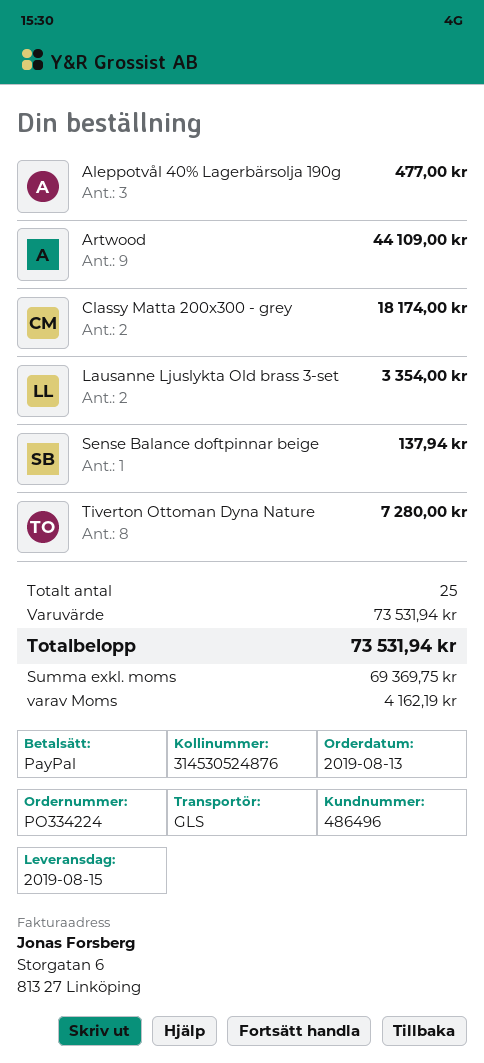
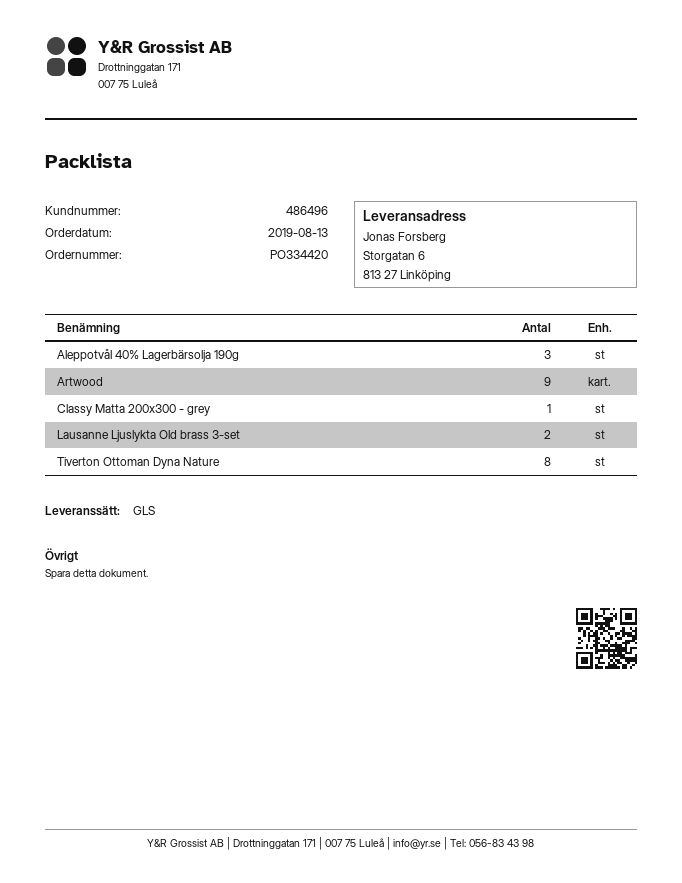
order number: PO334224 -> PO334420
Classy Matta 200x300 - grey: 2 -> 1
Sense Balance doftpinnar beige: 1 -> none

